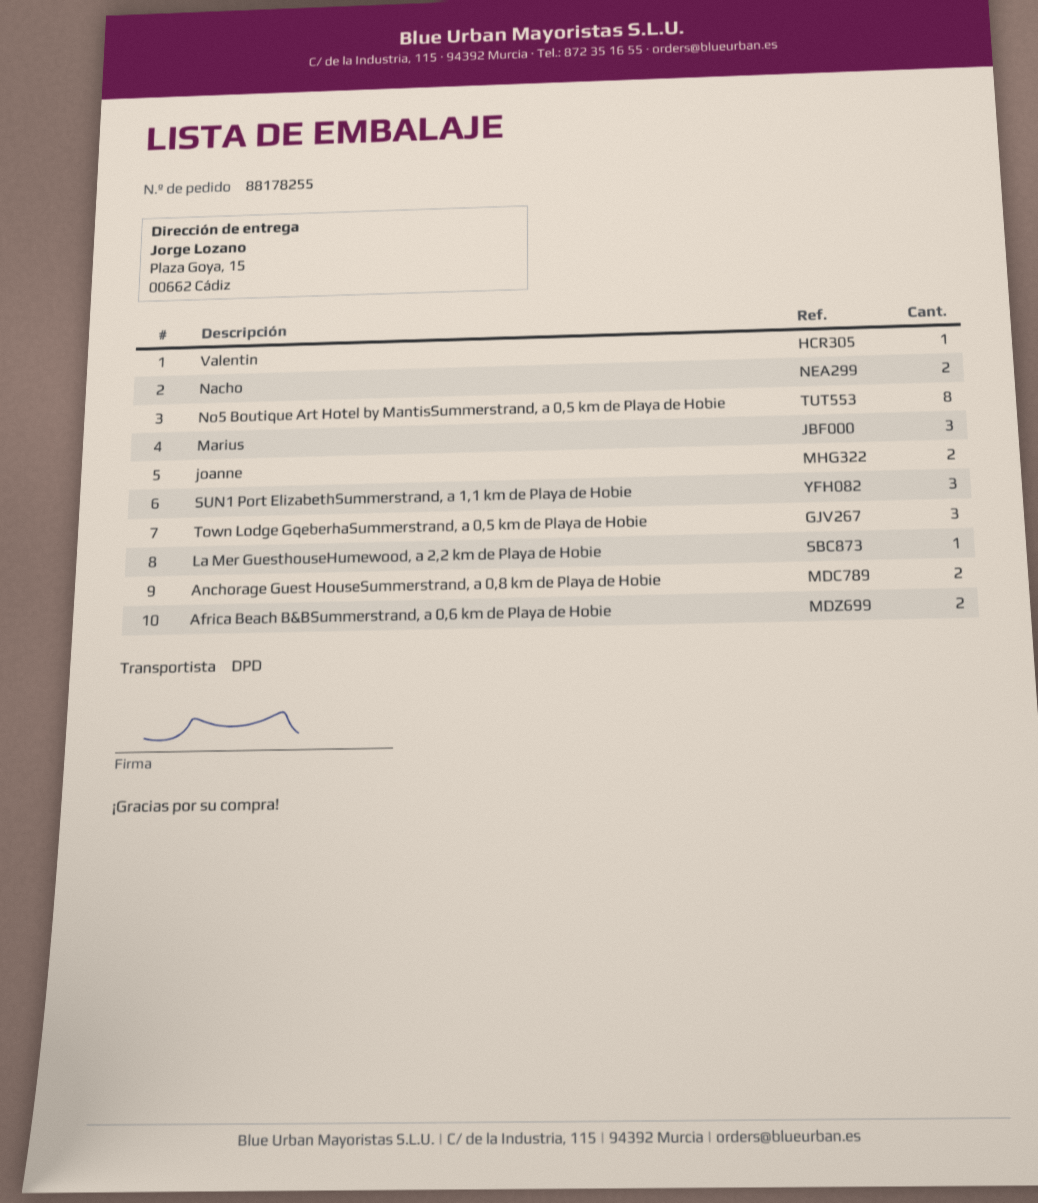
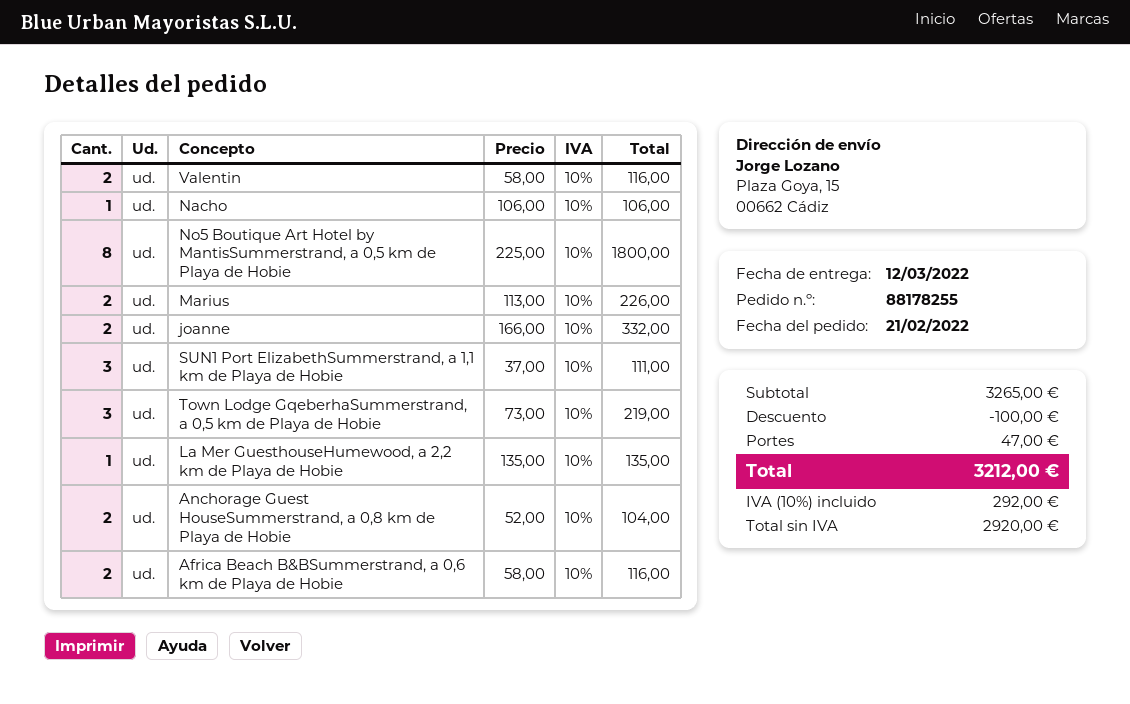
Valentin: 1 -> 2
Nacho: 2 -> 1
Marius: 3 -> 2

